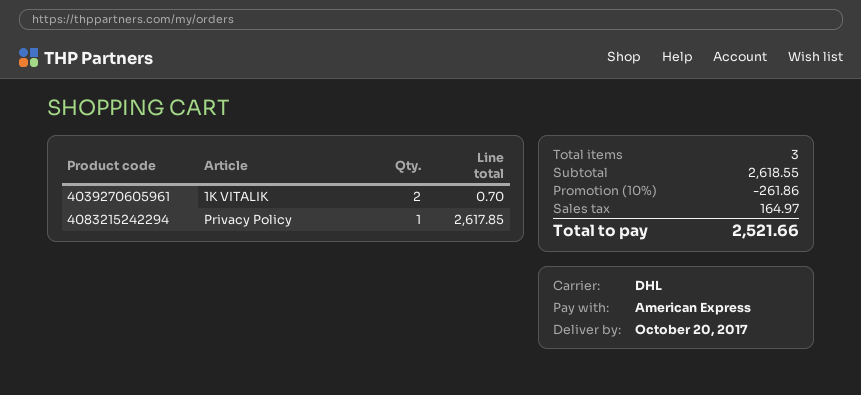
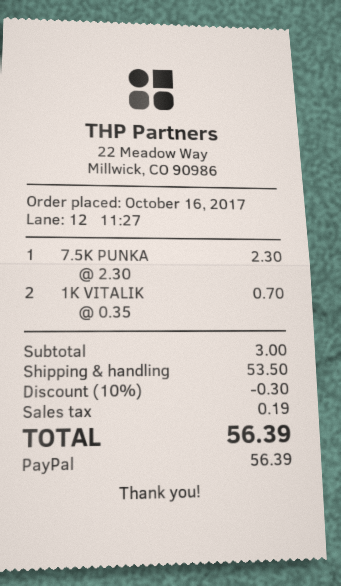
payment method: American Express -> PayPal
Privacy Policy: 1 for 2617.85 -> none
7.5K PUNKA: none -> 1 for 2.30
subtotal: 2618.55 -> 3.00
discount: 10% = 261.86 -> 10% = 0.30
shipping: none -> 53.50
tax: 164.97 -> 0.19
total: 2521.66 -> 56.39

